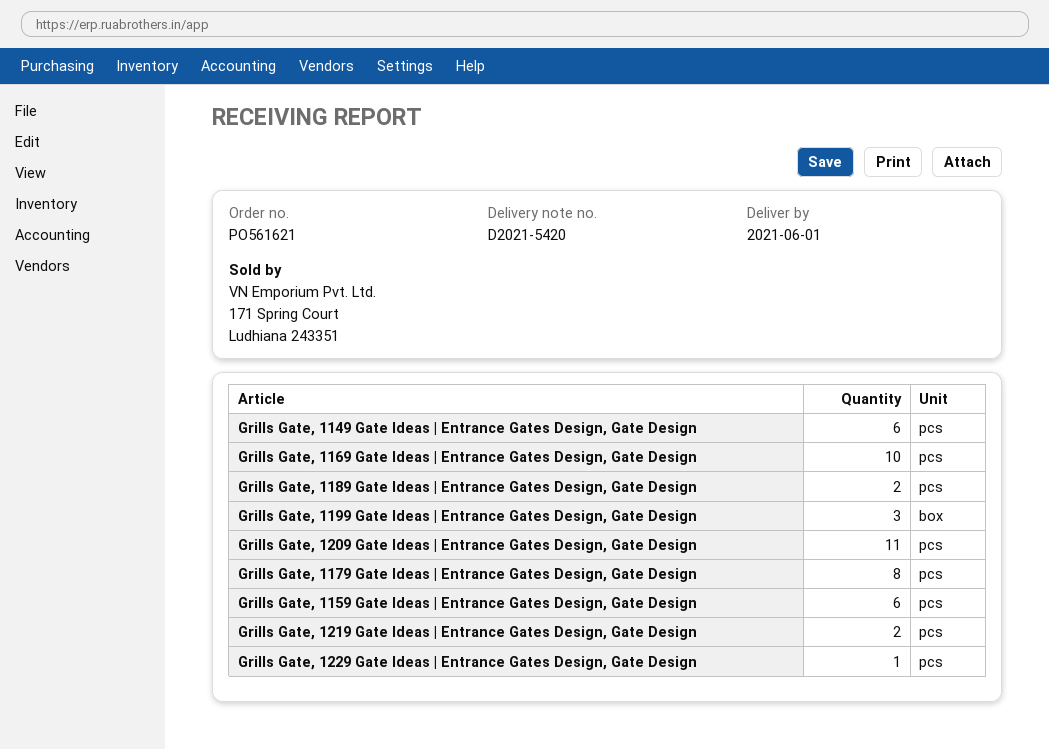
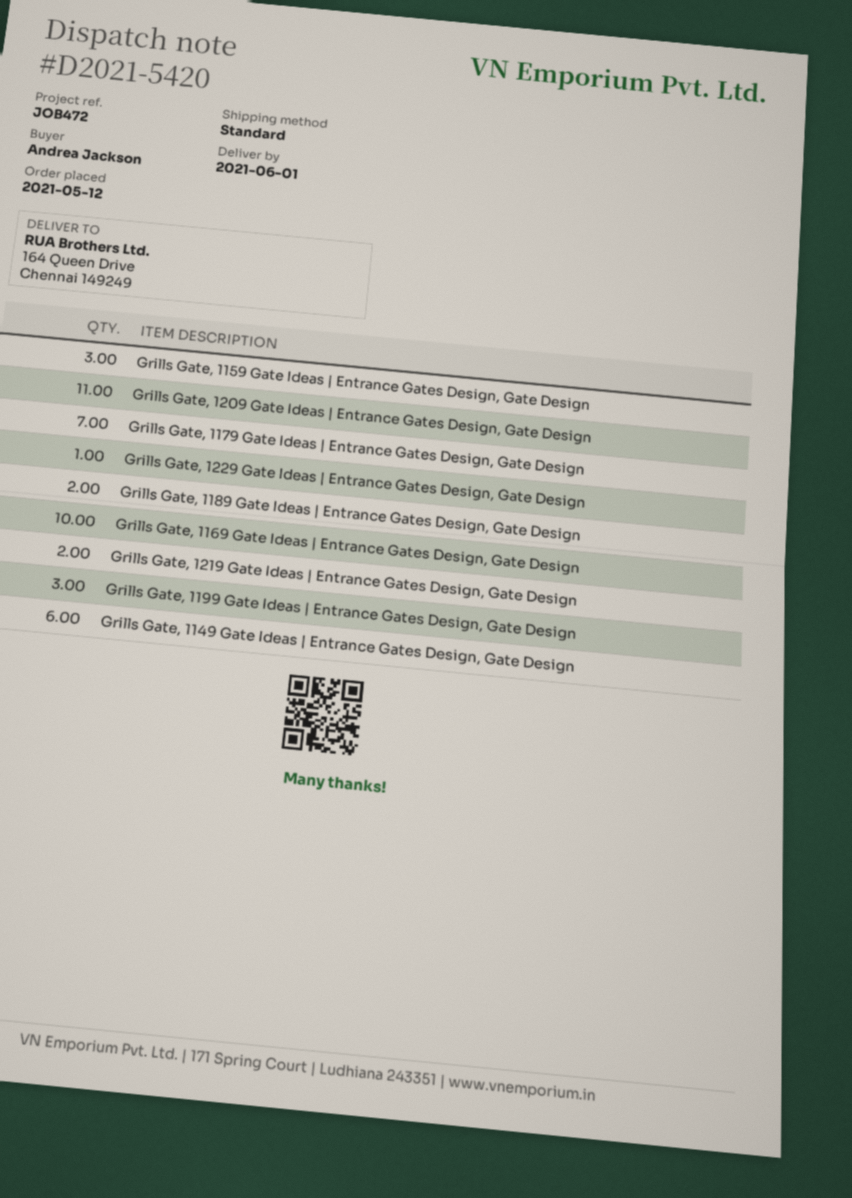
Grills Gate, 1179 Gate Ideas | Entrance Gates Design, Gate Design: 8 -> 7
Grills Gate, 1159 Gate Ideas | Entrance Gates Design, Gate Design: 6 -> 3

